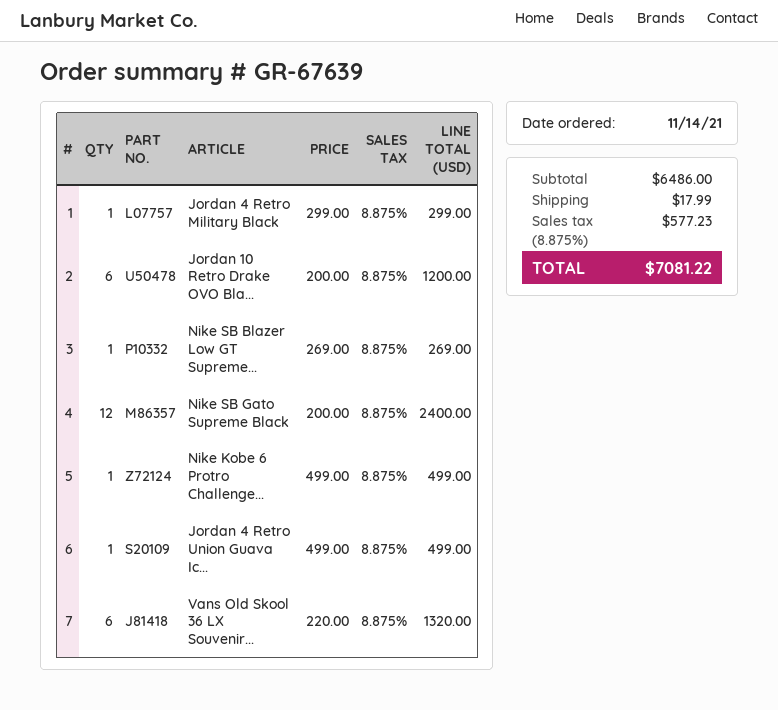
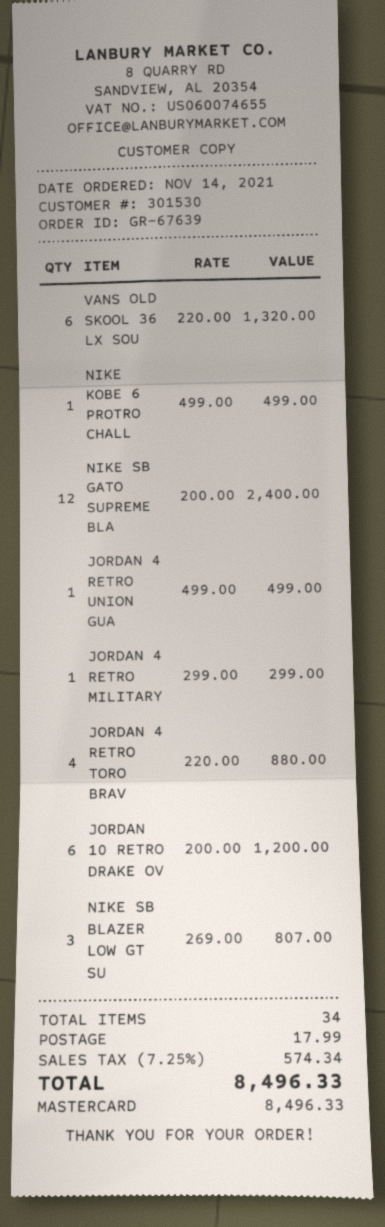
Nike SB Blazer Low GT Supreme...: 1 x 269.00 = 269.00 -> 3 x 269.00 = 807.00
JORDAN 4 RETRO TORO BRAV: none -> 4 x 220.00 = 880.00
tax: 8.875% = 577.23 -> 7.25% = 574.34
total: 7081.22 -> 8496.33

